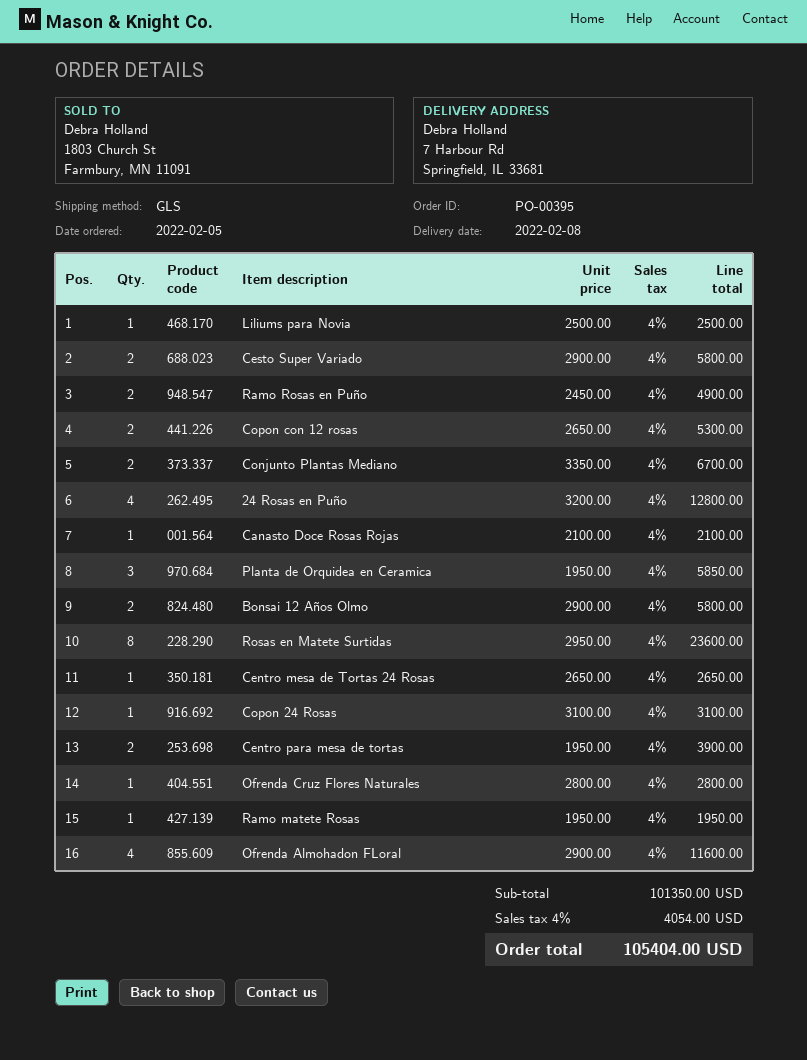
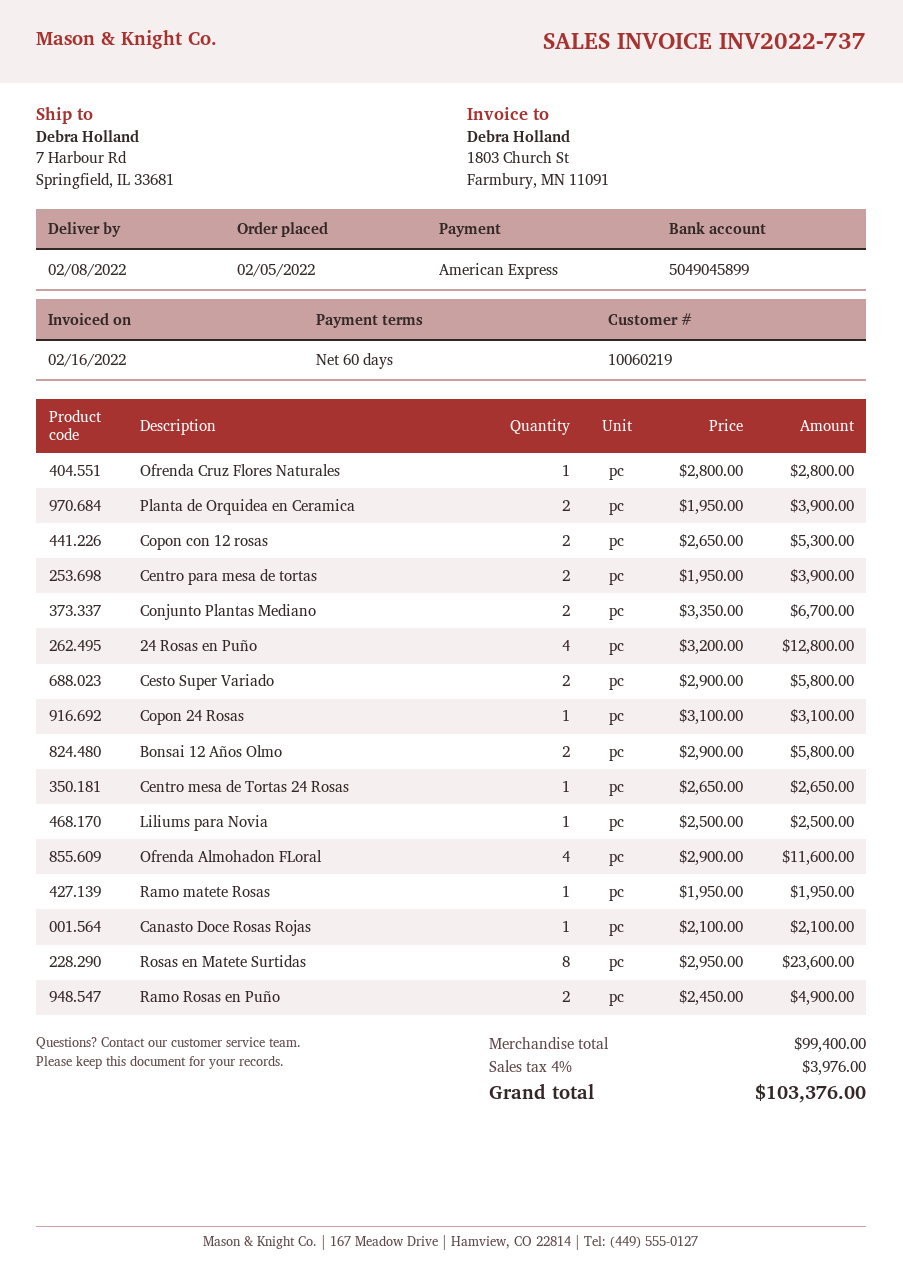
Planta de Orquidea en Ceramica: 3 x 1950.00 = 5850.00 -> 2 x 1950.00 = 3900.00
subtotal: 101350.00 -> 99400.00
tax: 4% = 4054.00 -> 4% = 3976.00
total: 105404.00 -> 103376.00

